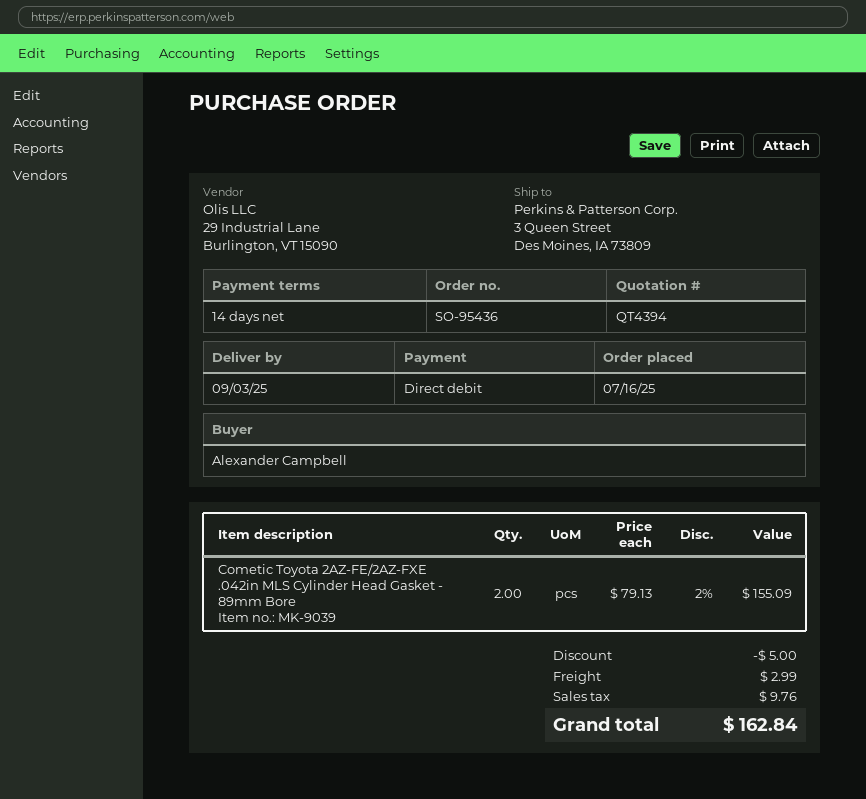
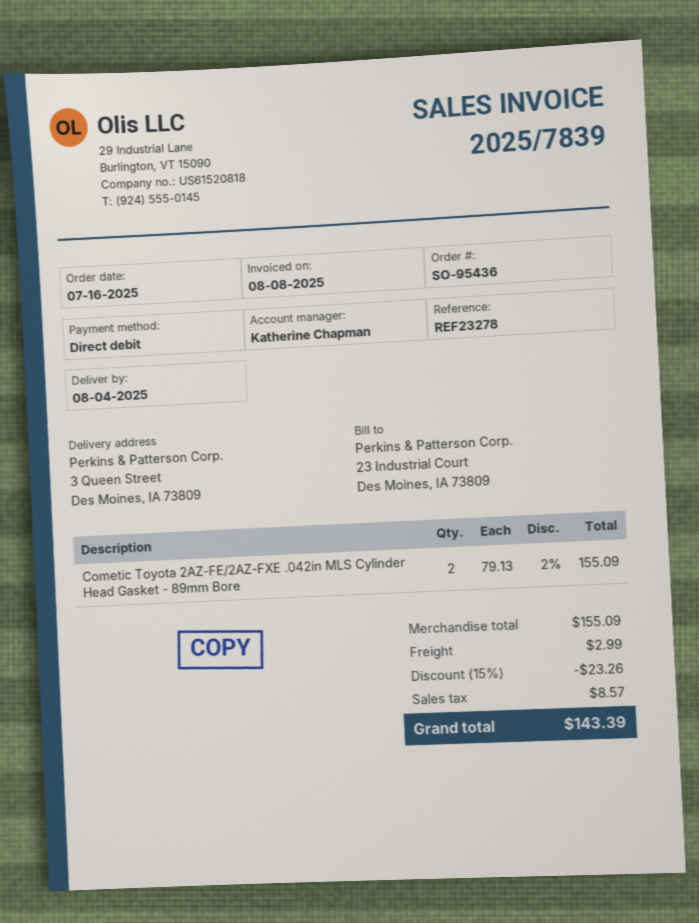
delivery date: 2025-09-03 -> 2025-08-04
discount: 5.00 -> 23.26
tax: 9.76 -> 8.57
total: 162.84 -> 143.39

